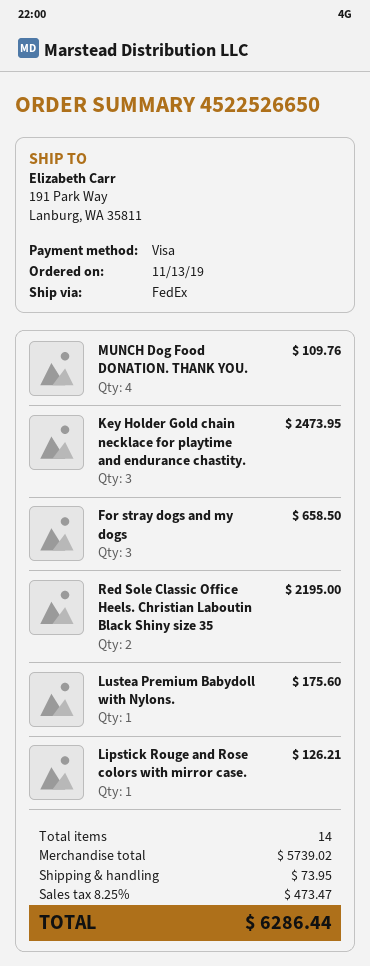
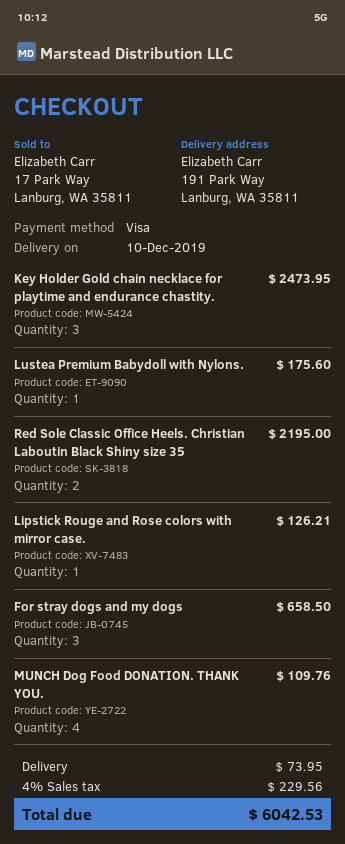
tax: 8.25% = 473.47 -> 4% = 229.56
total: 6286.44 -> 6042.53

